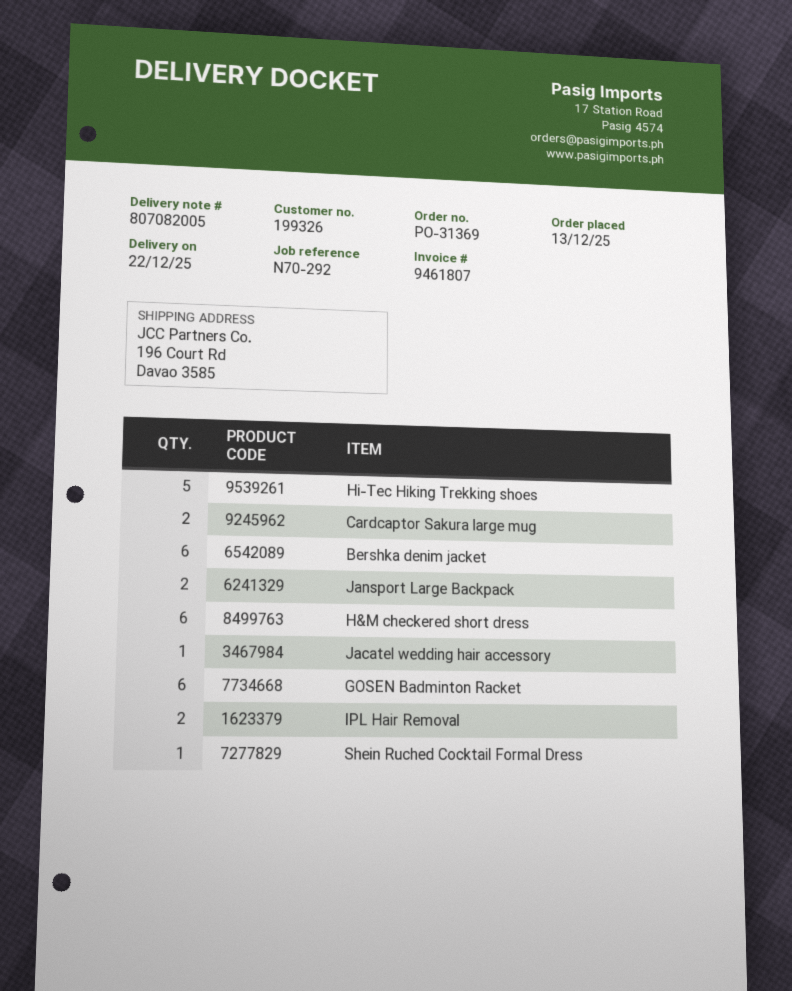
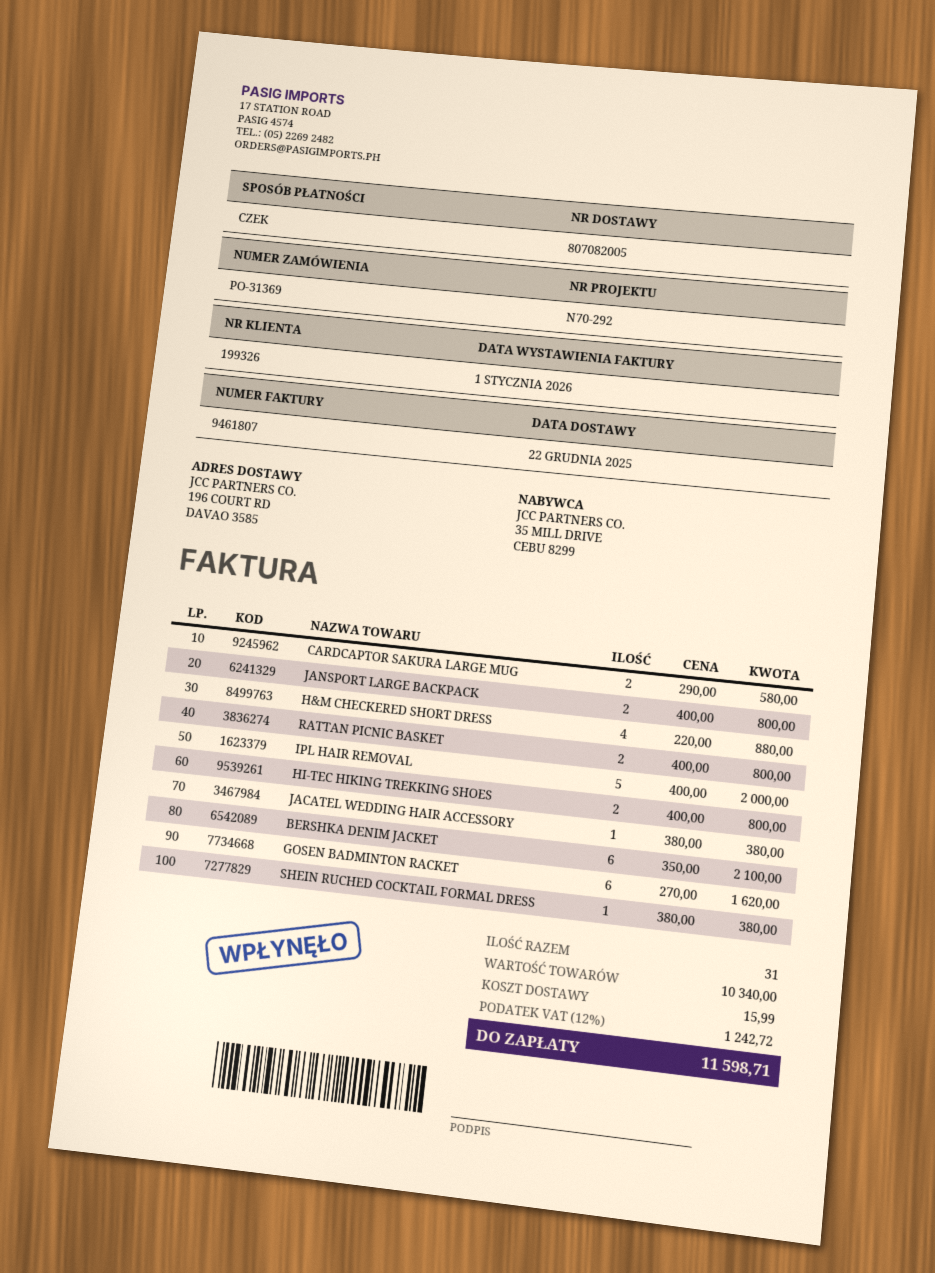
Hi-Tec Hiking Trekking shoes: 5 -> 2
H&M checkered short dress: 6 -> 4
IPL Hair Removal: 2 -> 5
RATTAN PICNIC BASKET: none -> 2

